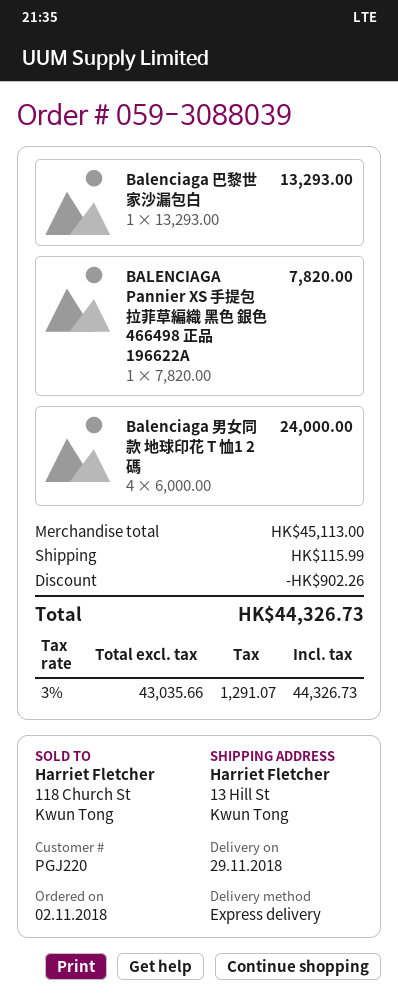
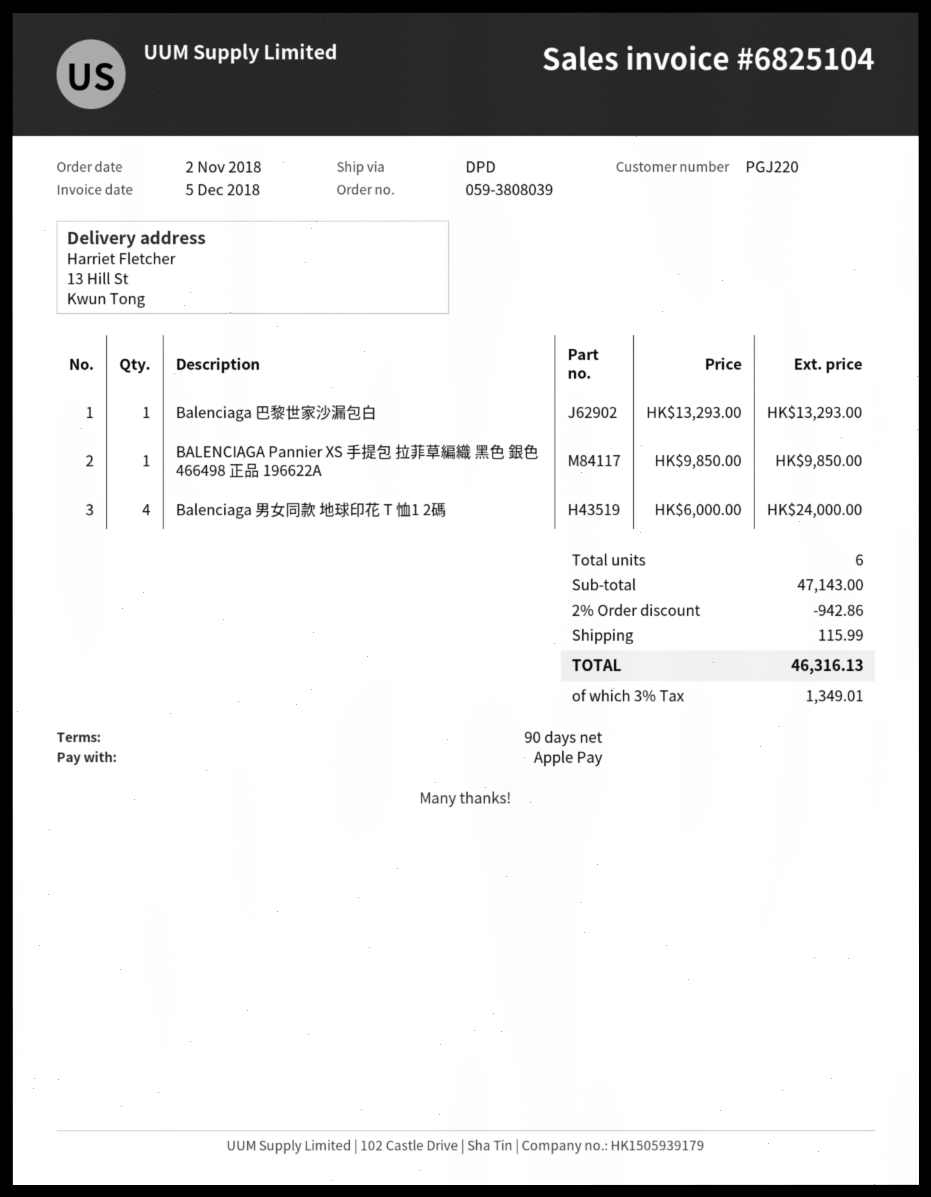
order number: 059-3088039 -> 059-3808039
shipping method: express -> DPD
BALENCIAGA Pannier XS 手提包 拉菲草編織 黑色 銀色 466498 正品 196622A: 1 x 7820.00 = 7820.00 -> 1 x 9850.00 = 9850.00
subtotal: 45113.00 -> 47143.00
discount: 902.26 -> 942.86
tax: 3% = 1291.07 -> 3% = 1349.01
total: 44326.73 -> 46316.13

